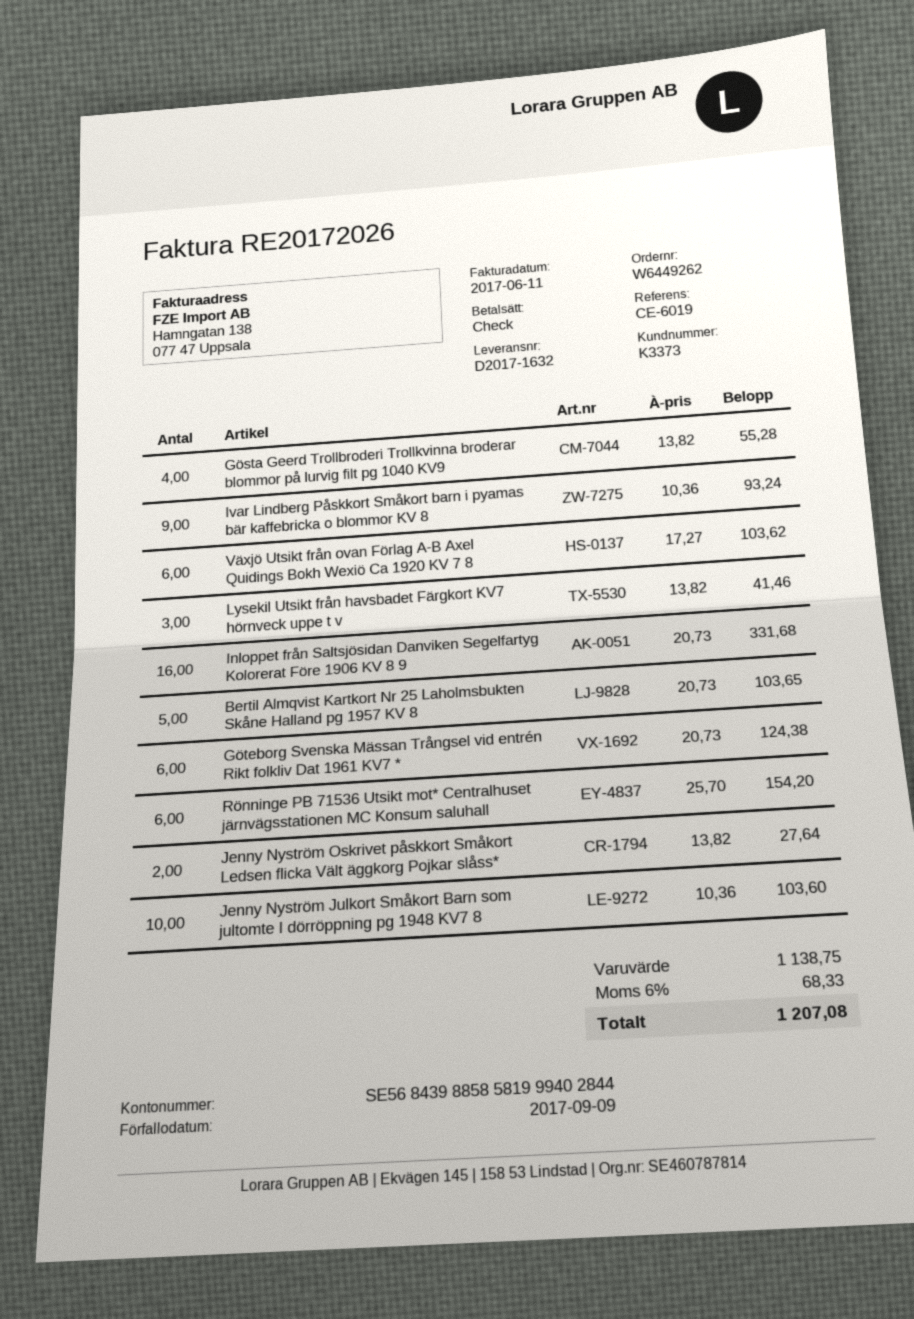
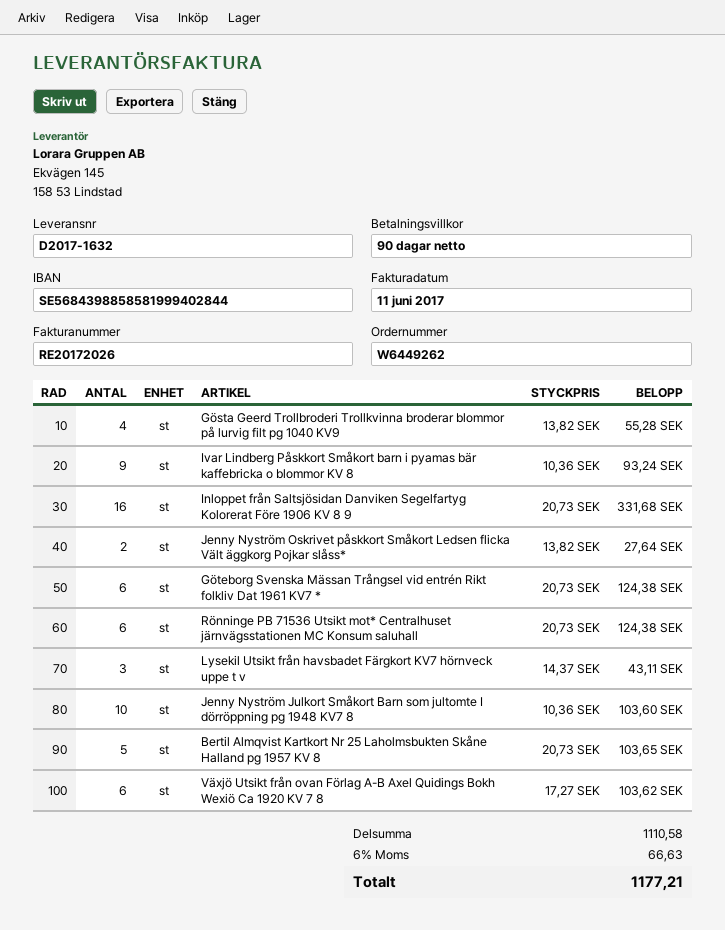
Lysekil Utsikt från havsbadet Färgkort KV7 hörnveck uppe t v: 3 x 13.82 = 41.46 -> 3 x 14.37 = 43.11
Rönninge PB 71536 Utsikt mot* Centralhuset järnvägsstationen MC Konsum saluhall: 6 x 25.70 = 154.20 -> 6 x 20.73 = 124.38
subtotal: 1138.75 -> 1110.58
tax: 6% = 68.33 -> 6% = 66.63
total: 1207.08 -> 1177.21

